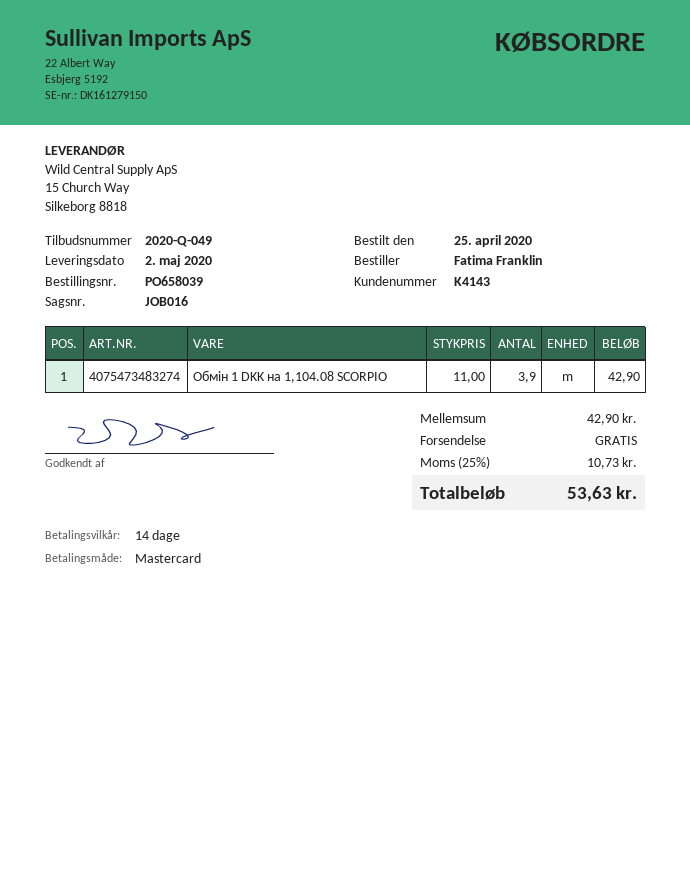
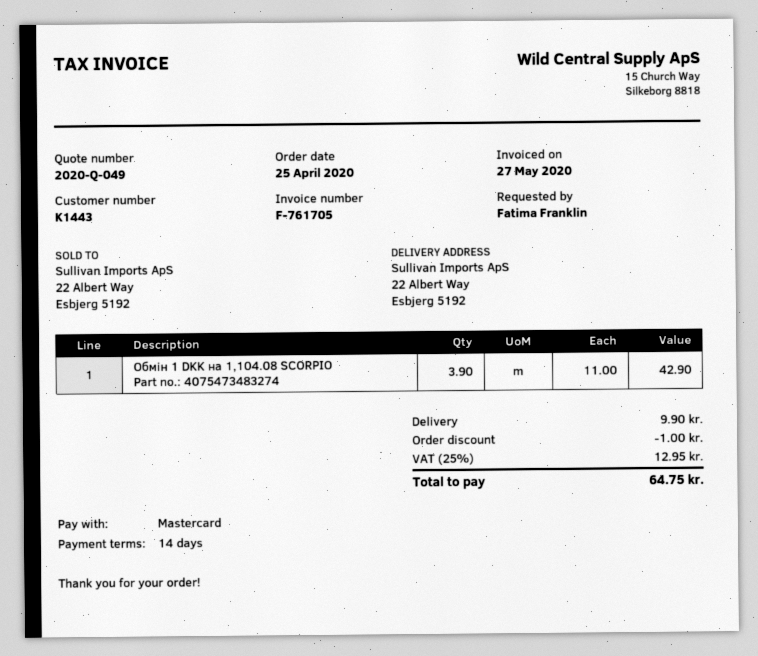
customer number: K4143 -> K1443
discount: none -> 1.00
shipping: 0.00 -> 9.90
tax: 25% = 10.73 -> 25% = 12.95
total: 53.63 -> 64.75

